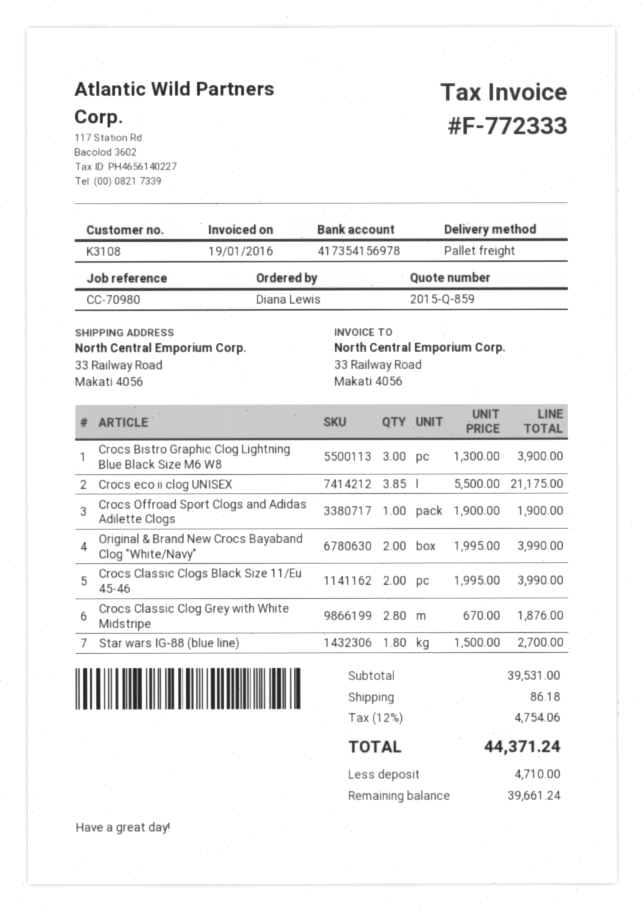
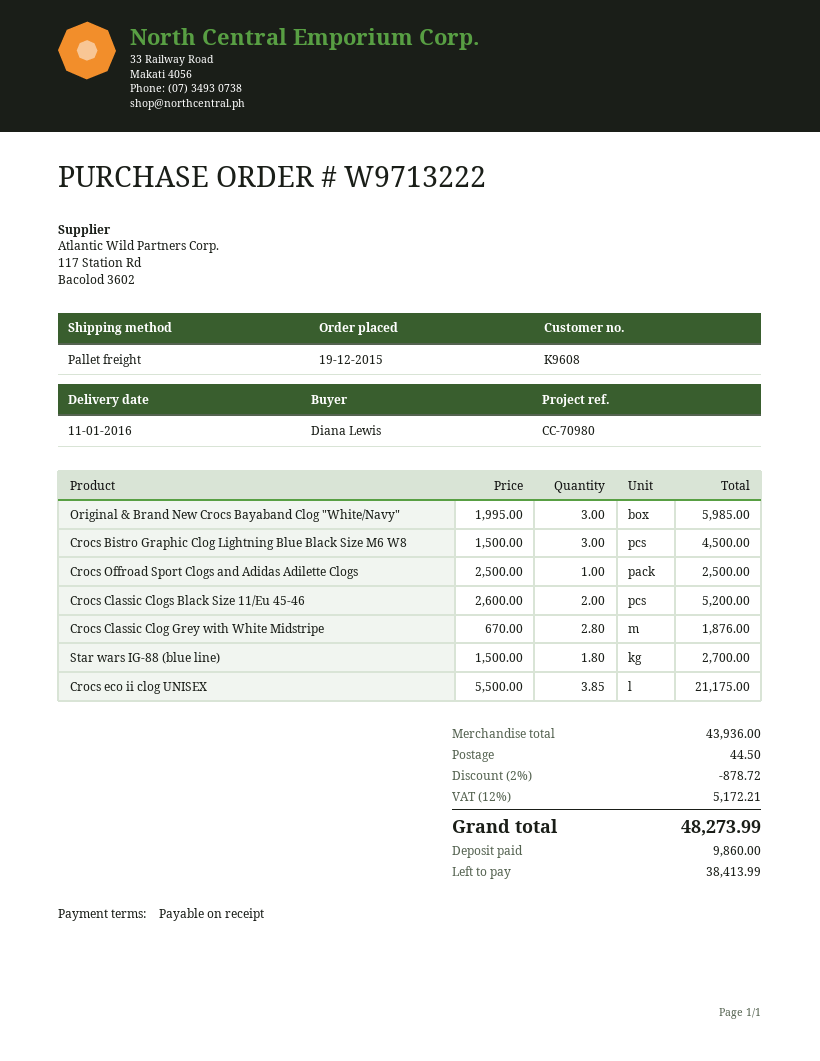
customer number: K3108 -> K9608
Crocs Bistro Graphic Clog Lightning Blue Black Size M6 W8: 3 x 1300.00 = 3900.00 -> 3 x 1500.00 = 4500.00
Crocs Offroad Sport Clogs and Adidas Adilette Clogs: 1 x 1900.00 = 1900.00 -> 1 x 2500.00 = 2500.00
Original & Brand New Crocs Bayaband Clog "White/Navy": 2 x 1995.00 = 3990.00 -> 3 x 1995.00 = 5985.00
Crocs Classic Clogs Black Size 11/Eu 45-46: 2 x 1995.00 = 3990.00 -> 2 x 2600.00 = 5200.00
subtotal: 39531.00 -> 43936.00
discount: none -> 2% = 878.72
shipping: 86.18 -> 44.50
tax: 12% = 4754.06 -> 12% = 5172.21
total: 44371.24 -> 48273.99
deposit: 4710.00 -> 9860.00
balance: 39661.24 -> 38413.99

